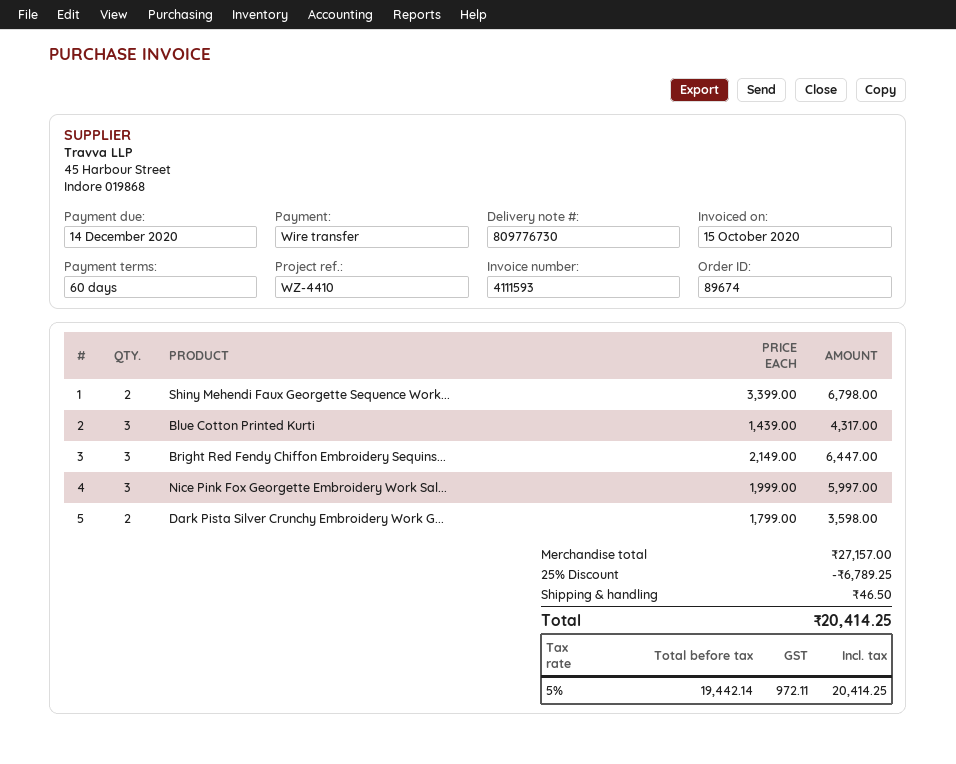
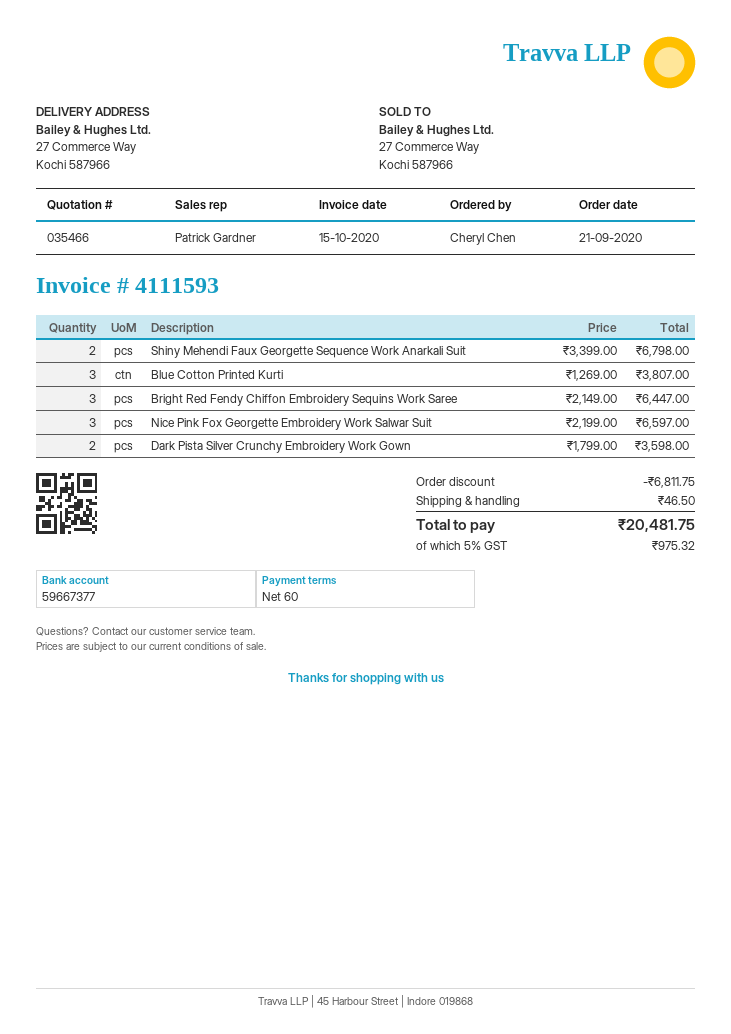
Blue Cotton Printed Kurti: 3 x 1439.00 = 4317.00 -> 3 x 1269.00 = 3807.00
Nice Pink Fox Georgette Embroidery Work Sal...: 3 x 1999.00 = 5997.00 -> 3 x 2199.00 = 6597.00
discount: 6789.25 -> 6811.75
tax: 5% = 972.11 -> 5% = 975.32
total: 20414.25 -> 20481.75

